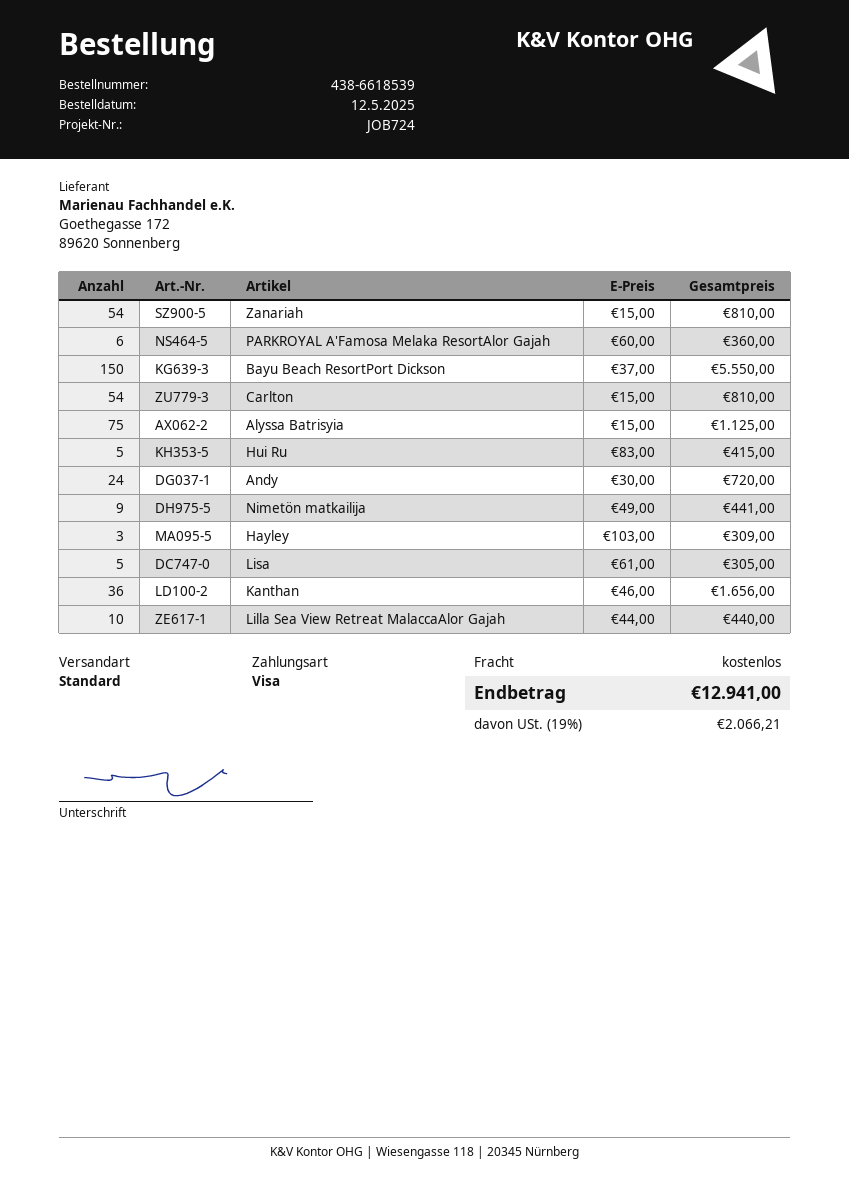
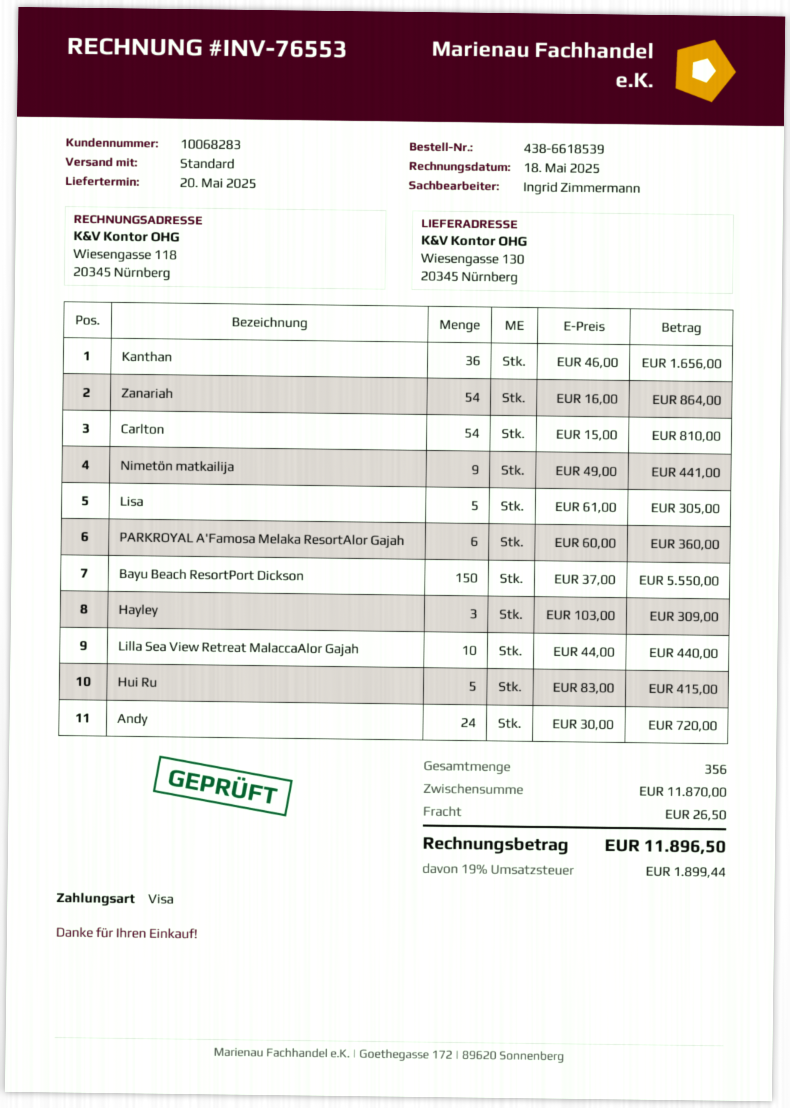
Zanariah: 54 x 15.00 = 810.00 -> 54 x 16.00 = 864.00
Alyssa Batrisyia: 75 x 15.00 = 1125.00 -> none
shipping: 0.00 -> 26.50
tax: 19% = 2066.21 -> 19% = 1899.44
total: 12941.00 -> 11896.50

